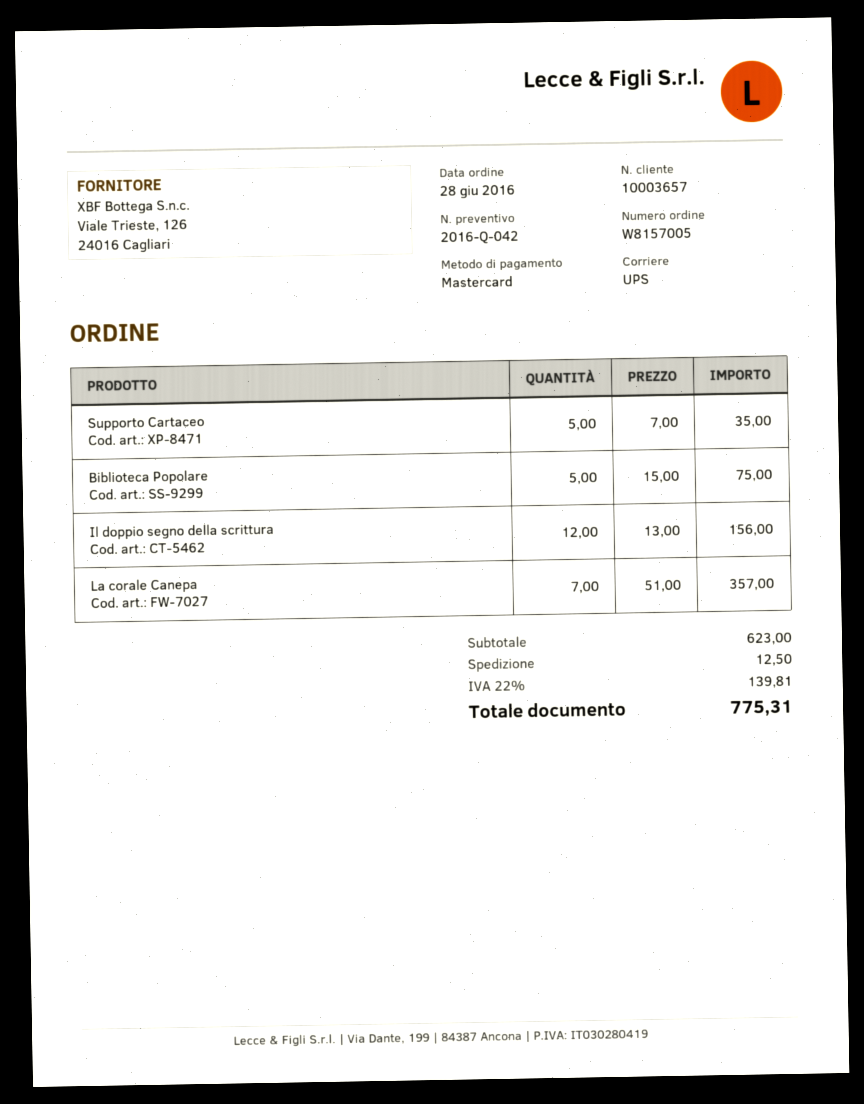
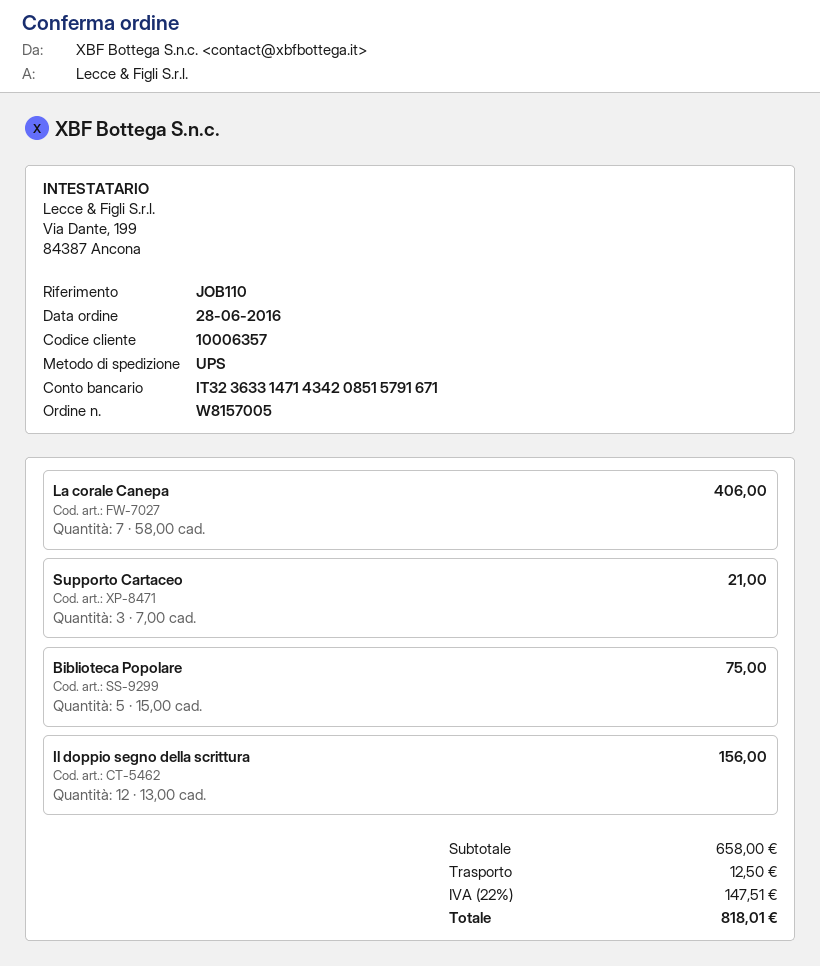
customer number: 10003657 -> 10006357
Supporto Cartaceo: 5 x 7.00 = 35.00 -> 3 x 7.00 = 21.00
La corale Canepa: 7 x 51.00 = 357.00 -> 7 x 58.00 = 406.00
subtotal: 623.00 -> 658.00
tax: 22% = 139.81 -> 22% = 147.51
total: 775.31 -> 818.01

